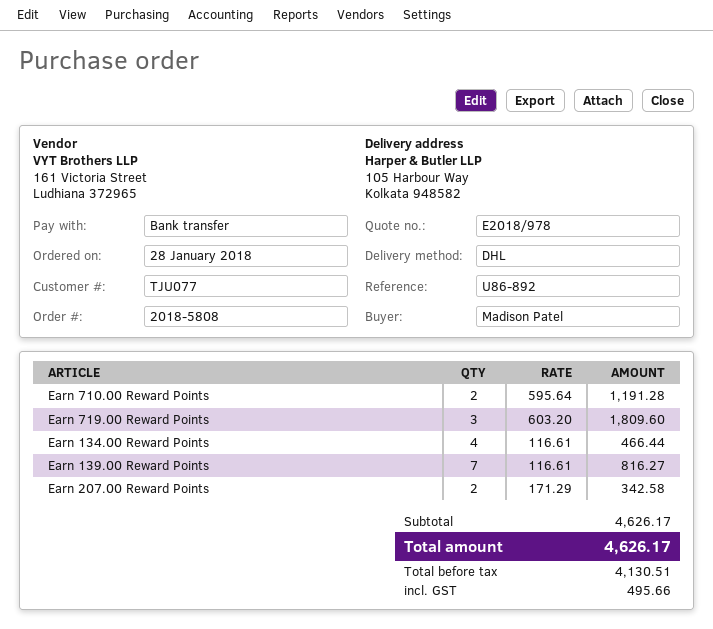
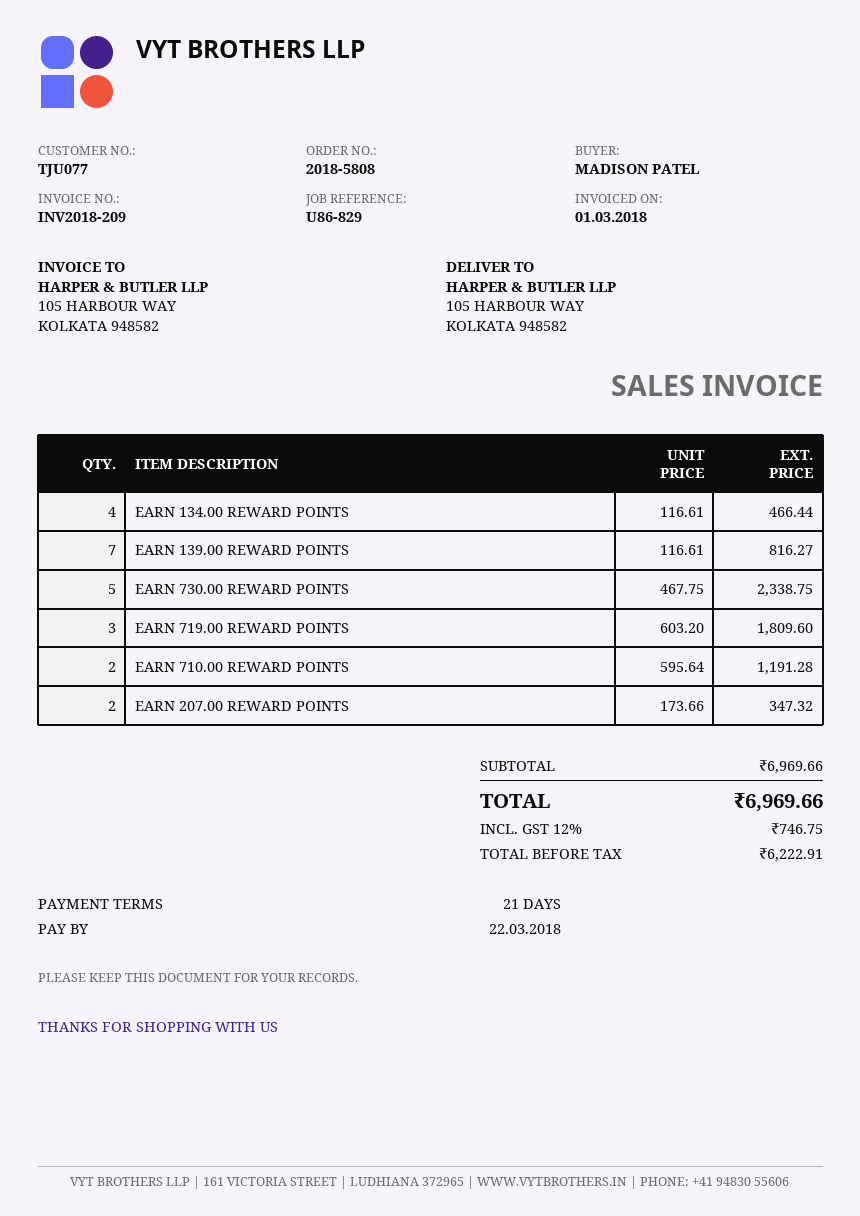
reference: U86-892 -> U86-829
Earn 207.00 Reward Points: 2 x 171.29 = 342.58 -> 2 x 173.66 = 347.32
EARN 730.00 REWARD POINTS: none -> 5 x 467.75 = 2338.75
subtotal: 4626.17 -> 6969.66
net: 4130.51 -> 6222.91
tax: 495.66 -> 746.75
total: 4626.17 -> 6969.66

